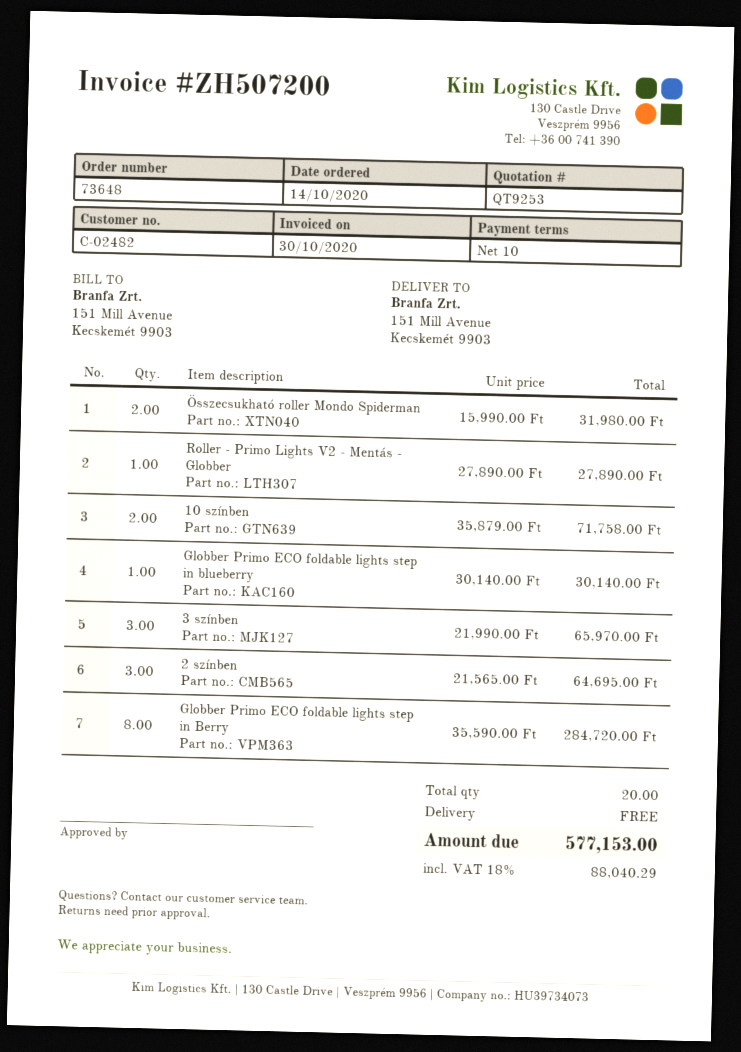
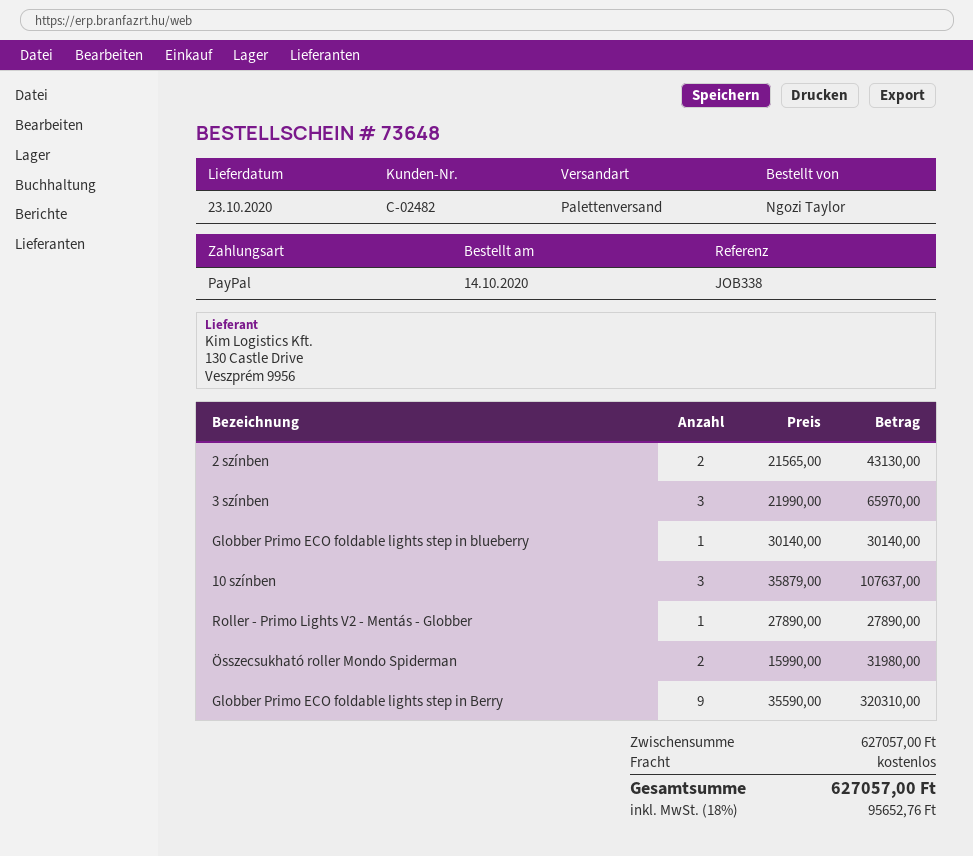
10 színben: 2 x 35879.00 = 71758.00 -> 3 x 35879.00 = 107637.00
2 színben: 3 x 21565.00 = 64695.00 -> 2 x 21565.00 = 43130.00
Globber Primo ECO foldable lights step in Berry: 8 x 35590.00 = 284720.00 -> 9 x 35590.00 = 320310.00
tax: 18% = 88040.29 -> 18% = 95652.76
total: 577153.00 -> 627057.00

